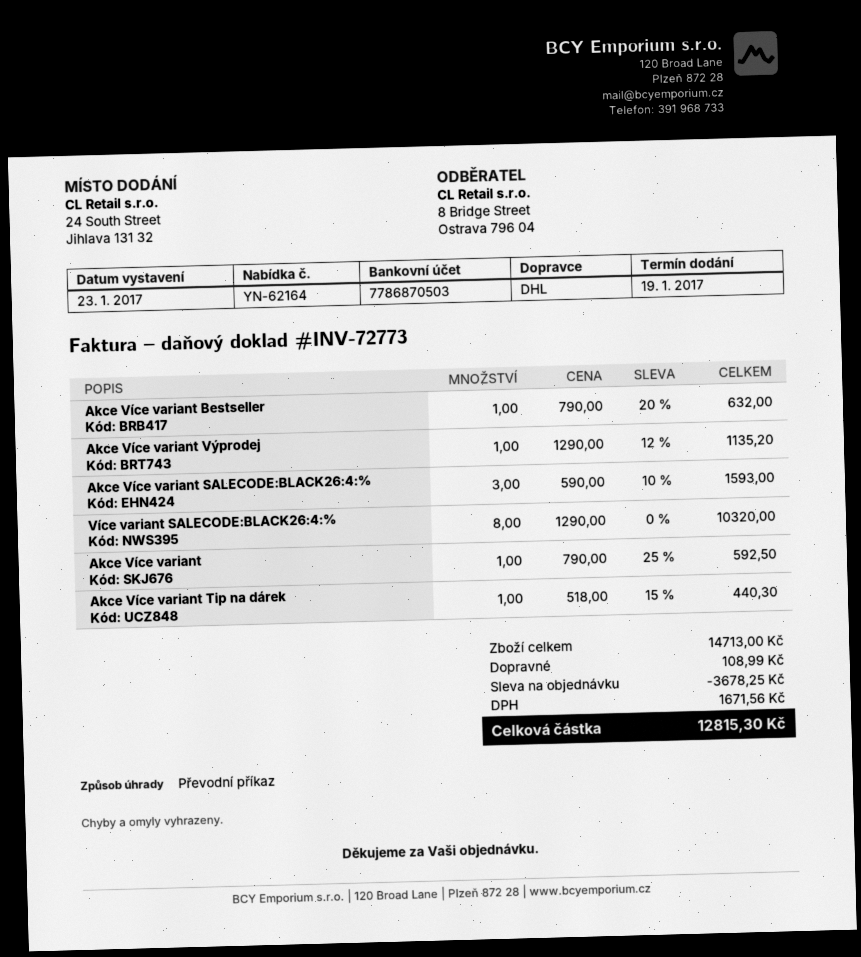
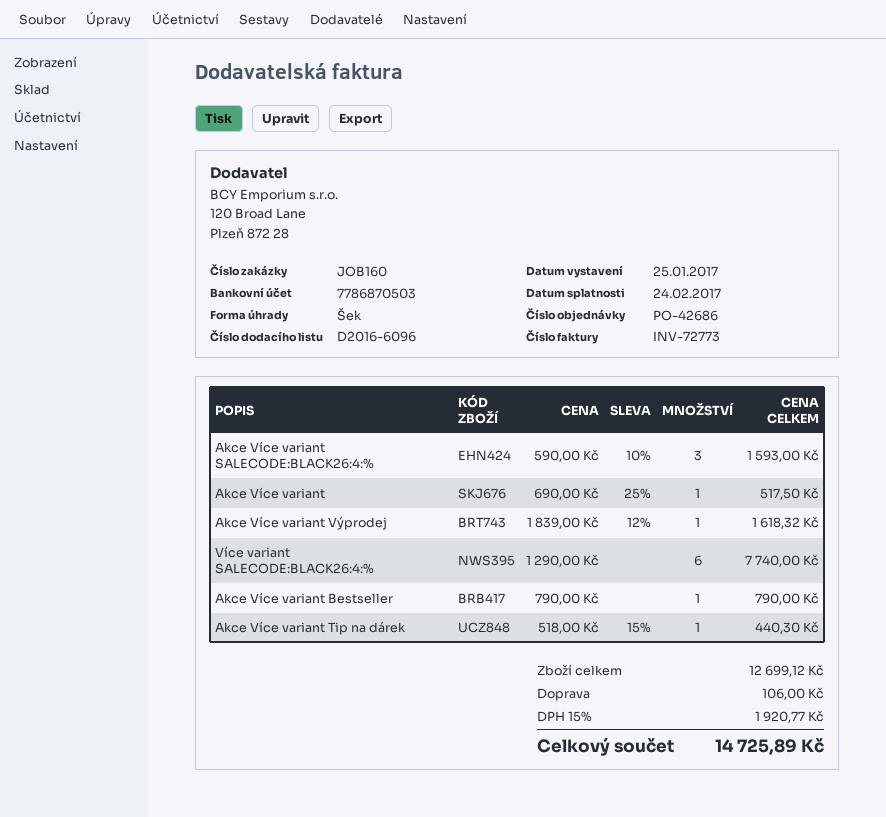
invoice date: 2017-01-23 -> 2017-01-25
payment method: bank transfer -> cheque
Akce Více variant Bestseller: 1 x 790.00 - 20% = 632.00 -> 1 x 790.00 = 790.00
Akce Více variant Výprodej: 1 x 1290.00 - 12% = 1135.20 -> 1 x 1839.00 - 12% = 1618.32
Více variant SALECODE:BLACK26:4:%: 8 x 1290.00 = 10320.00 -> 6 x 1290.00 = 7740.00
Akce Více variant: 1 x 790.00 - 25% = 592.50 -> 1 x 690.00 - 25% = 517.50
subtotal: 14713.00 -> 12699.12
discount: 3678.25 -> none
shipping: 108.99 -> 106.00
tax: 1671.56 -> 1920.77
total: 12815.30 -> 14725.89

